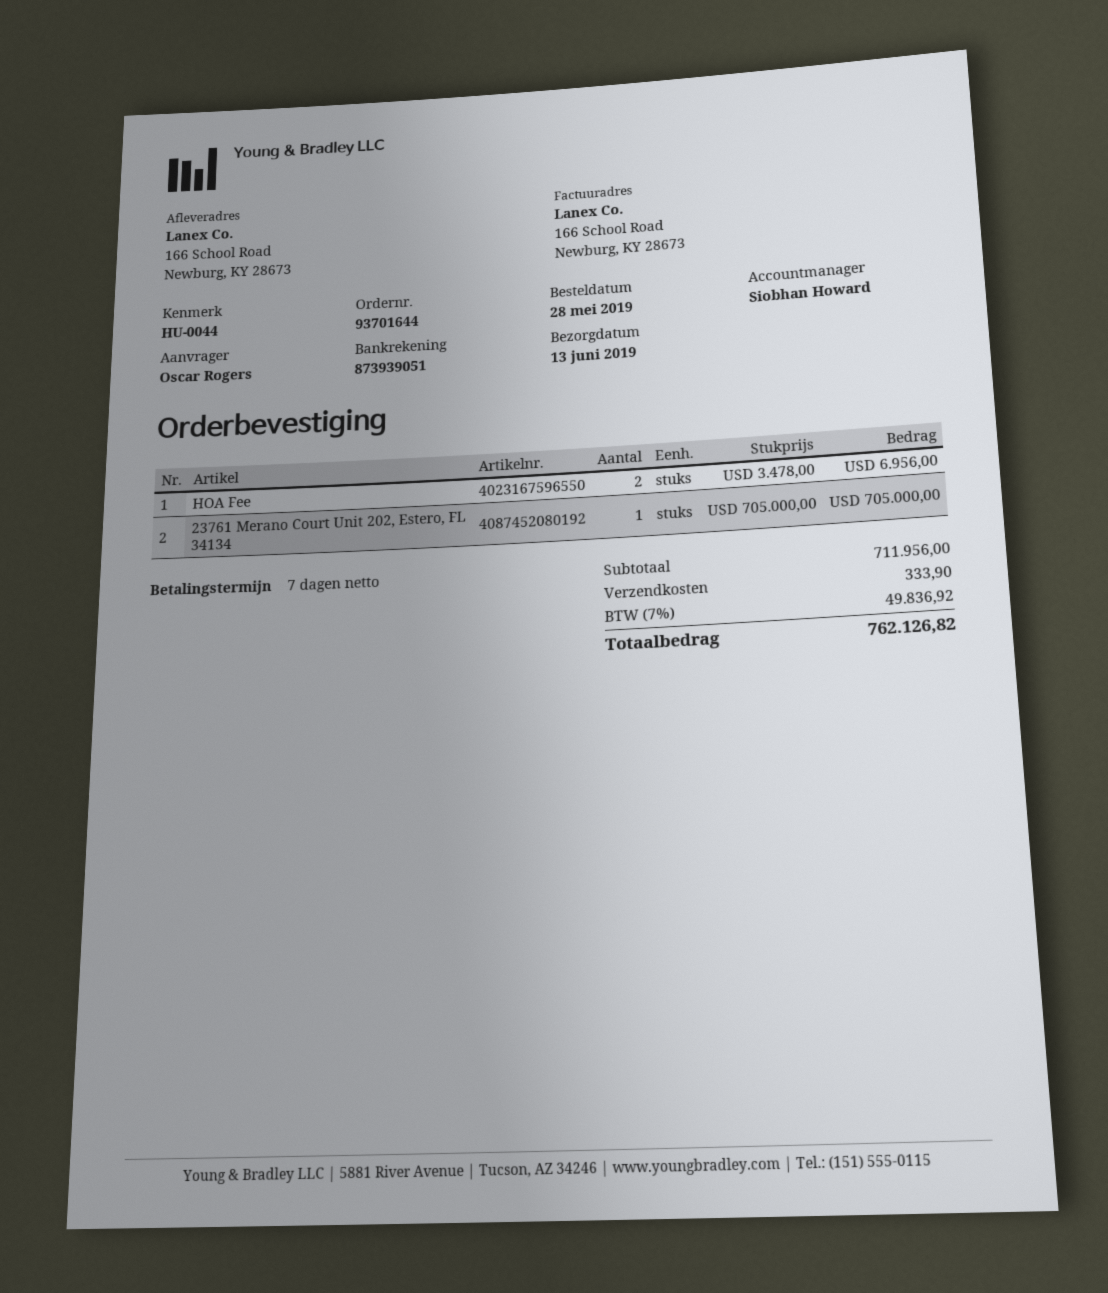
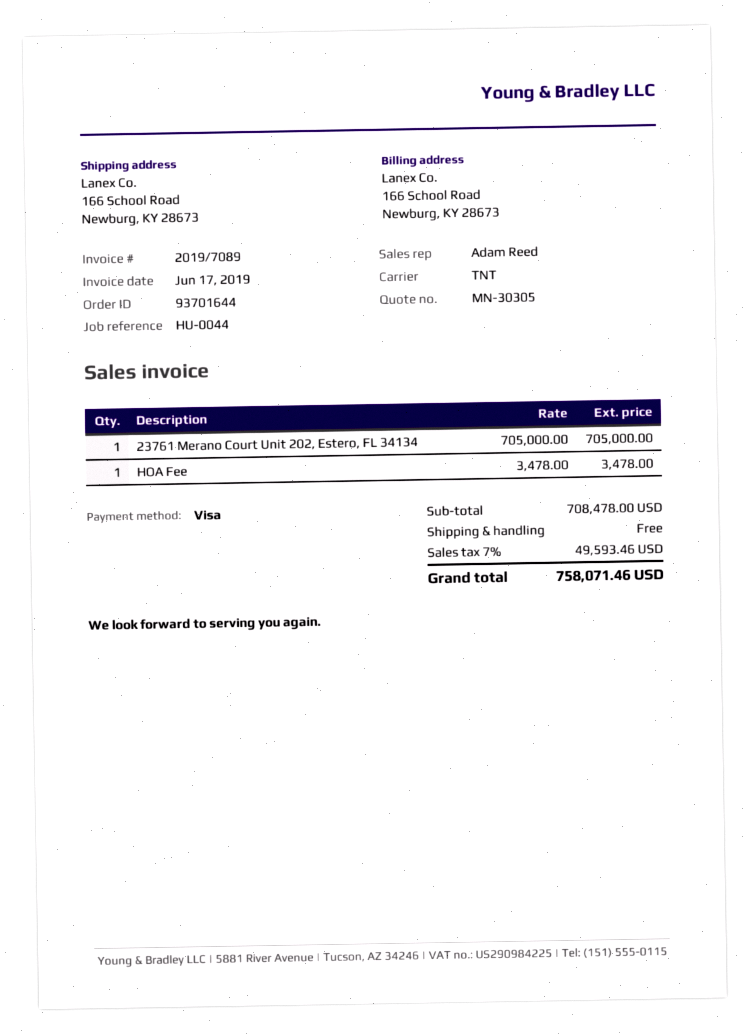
sales rep: Siobhan Howard -> Adam Reed
HOA Fee: 2 x 3478.00 = 6956.00 -> 1 x 3478.00 = 3478.00
subtotal: 711956.00 -> 708478.00
shipping: 333.90 -> 0.00
tax: 7% = 49836.92 -> 7% = 49593.46
total: 762126.82 -> 758071.46

